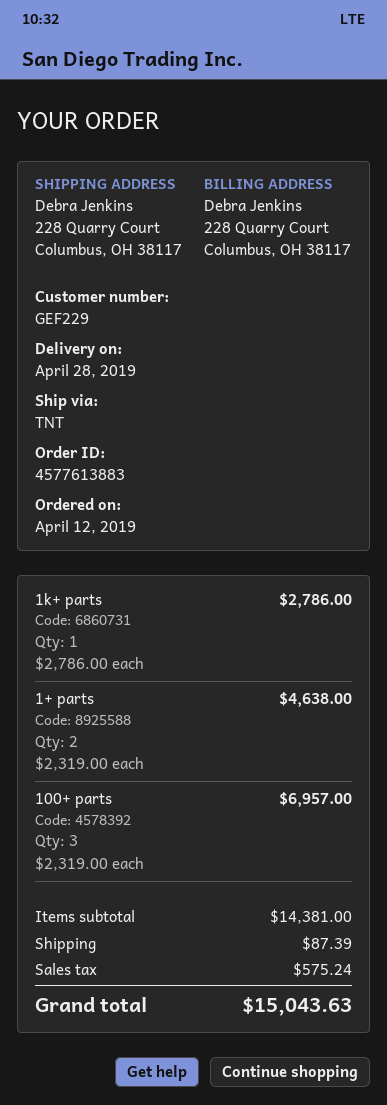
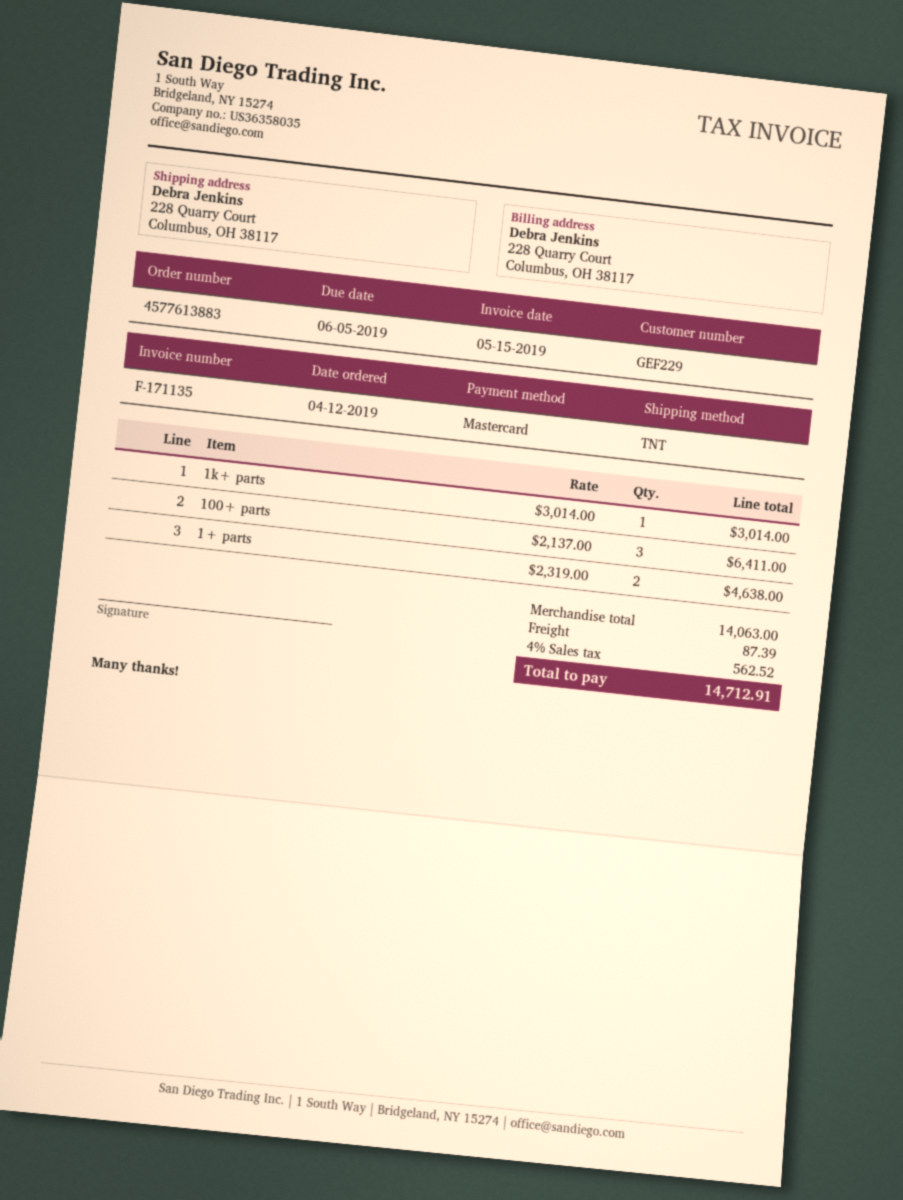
1k+ parts: 1 x 2786.00 = 2786.00 -> 1 x 3014.00 = 3014.00
100+ parts: 3 x 2319.00 = 6957.00 -> 3 x 2137.00 = 6411.00
subtotal: 14381.00 -> 14063.00
tax: 575.24 -> 562.52
total: 15043.63 -> 14712.91

